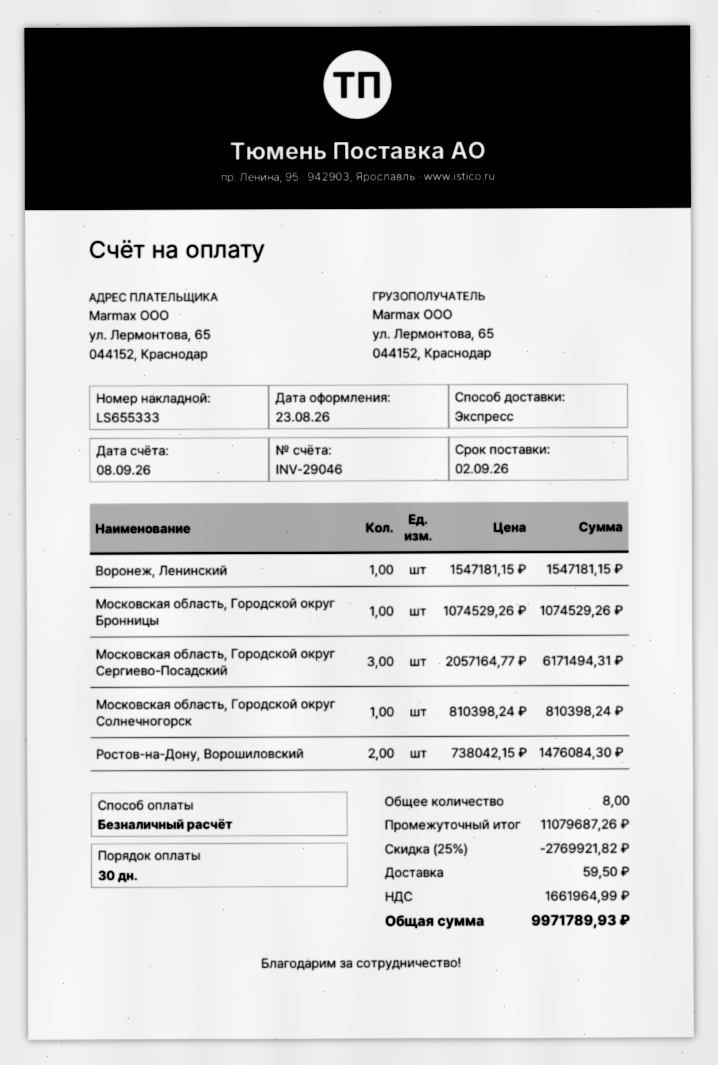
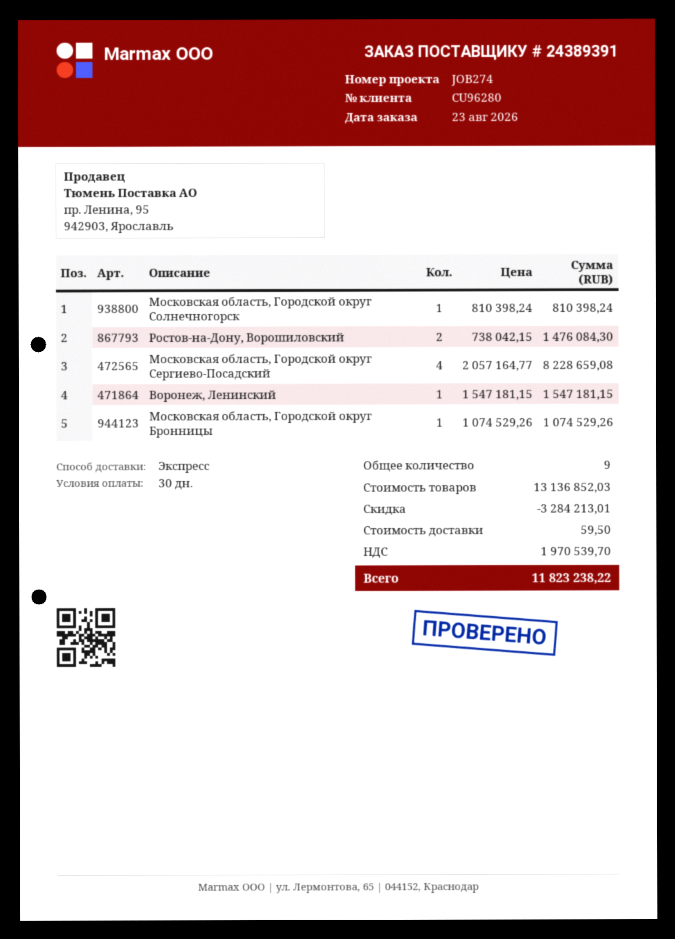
Московская область, Городской округ Сергиево-Посадский: 3 x 2057164.77 = 6171494.31 -> 4 x 2057164.77 = 8228659.08
total quantity: 8 -> 9
subtotal: 11079687.26 -> 13136852.03
discount: 2769921.82 -> 3284213.01
tax: 1661964.99 -> 1970539.70
total: 9971789.93 -> 11823238.22

